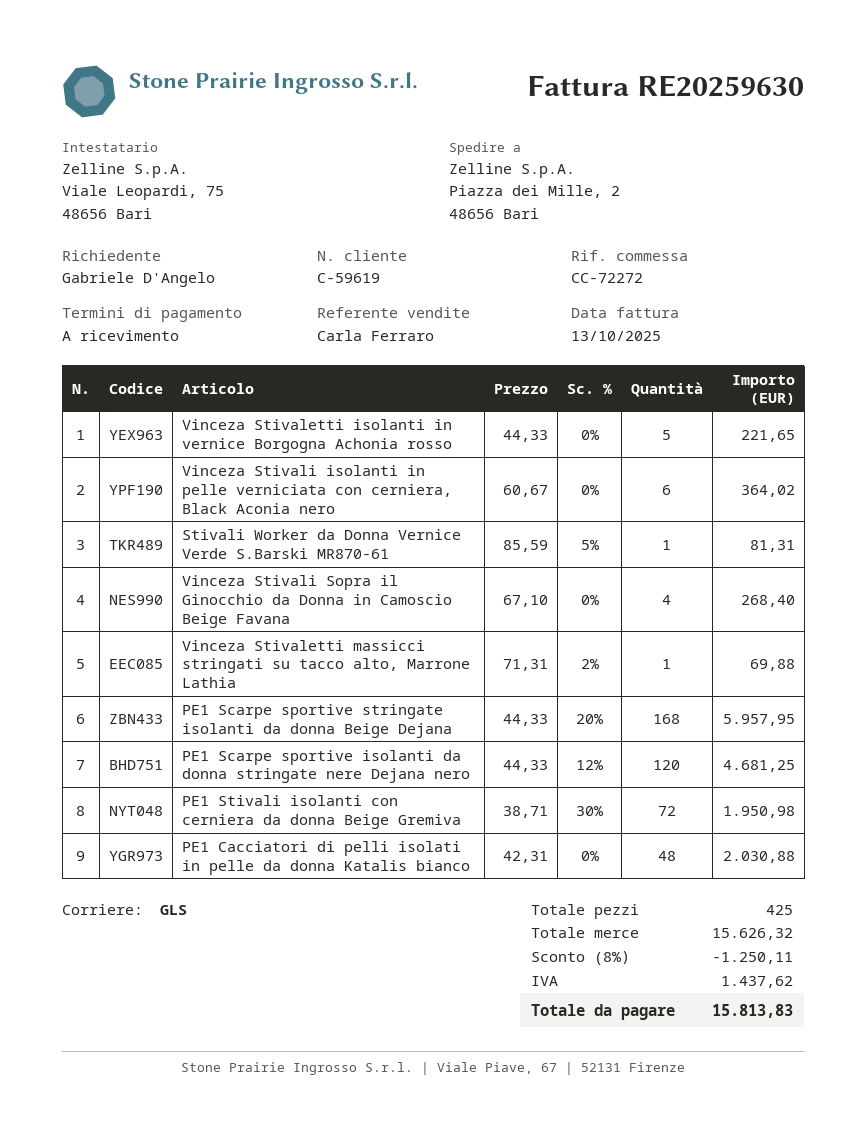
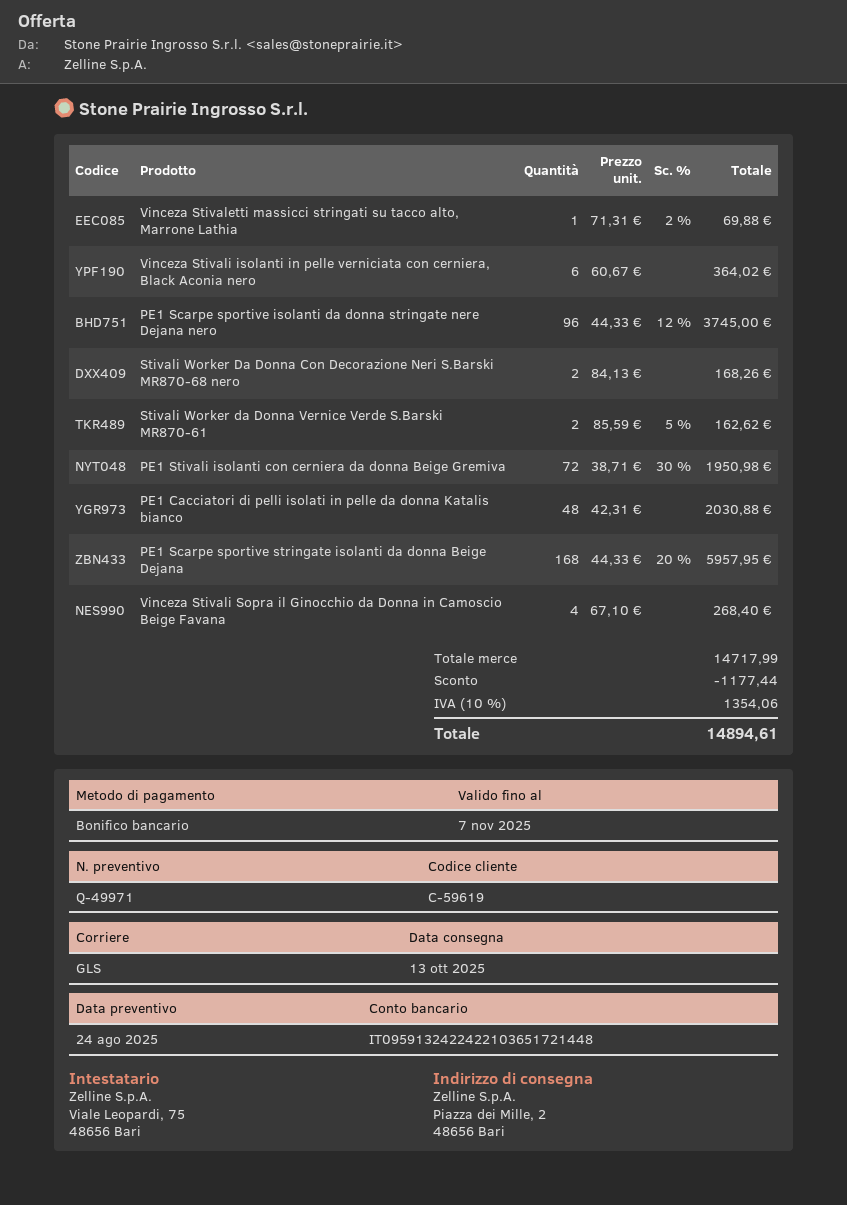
Vinceza Stivaletti isolanti in vernice Borgogna Achonia rosso: 5 x 44.33 = 221.65 -> none
Stivali Worker da Donna Vernice Verde S.Barski MR870-61: 1 x 85.59 - 5% = 81.31 -> 2 x 85.59 - 5% = 162.62
PE1 Scarpe sportive isolanti da donna stringate nere Dejana nero: 120 x 44.33 - 12% = 4681.25 -> 96 x 44.33 - 12% = 3745.00
Stivali Worker Da Donna Con Decorazione Neri S.Barski MR870-68 nero: none -> 2 x 84.13 = 168.26
subtotal: 15626.32 -> 14717.99
discount: 1250.11 -> 1177.44
tax: 1437.62 -> 1354.06
total: 15813.83 -> 14894.61

